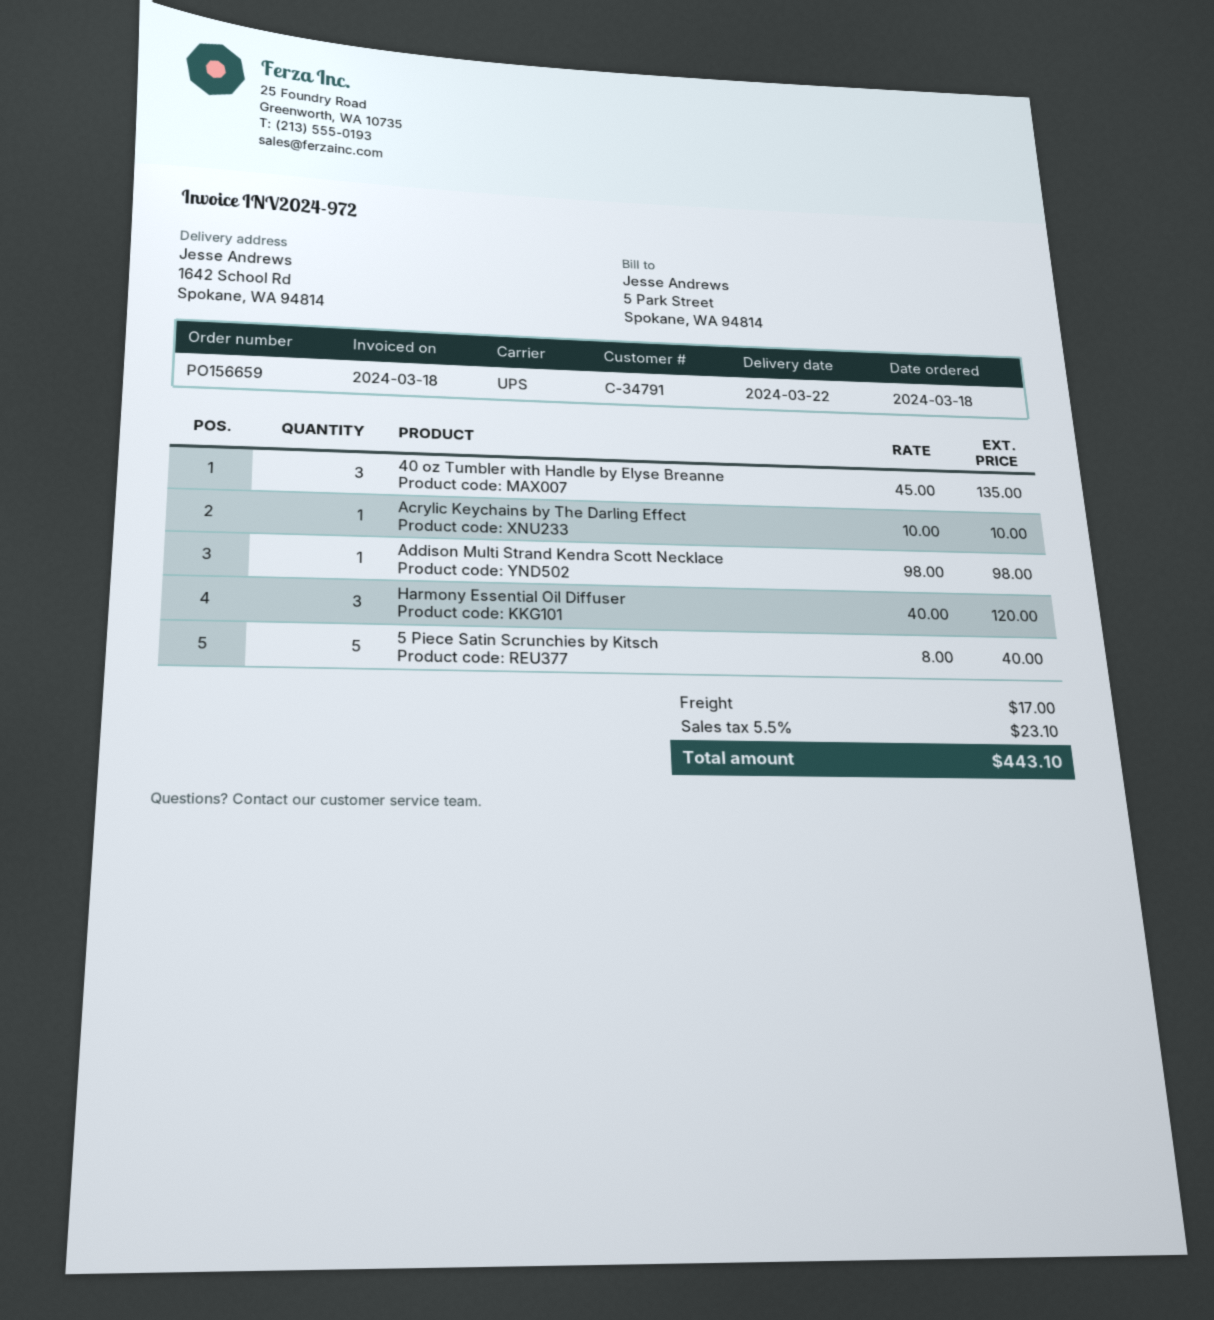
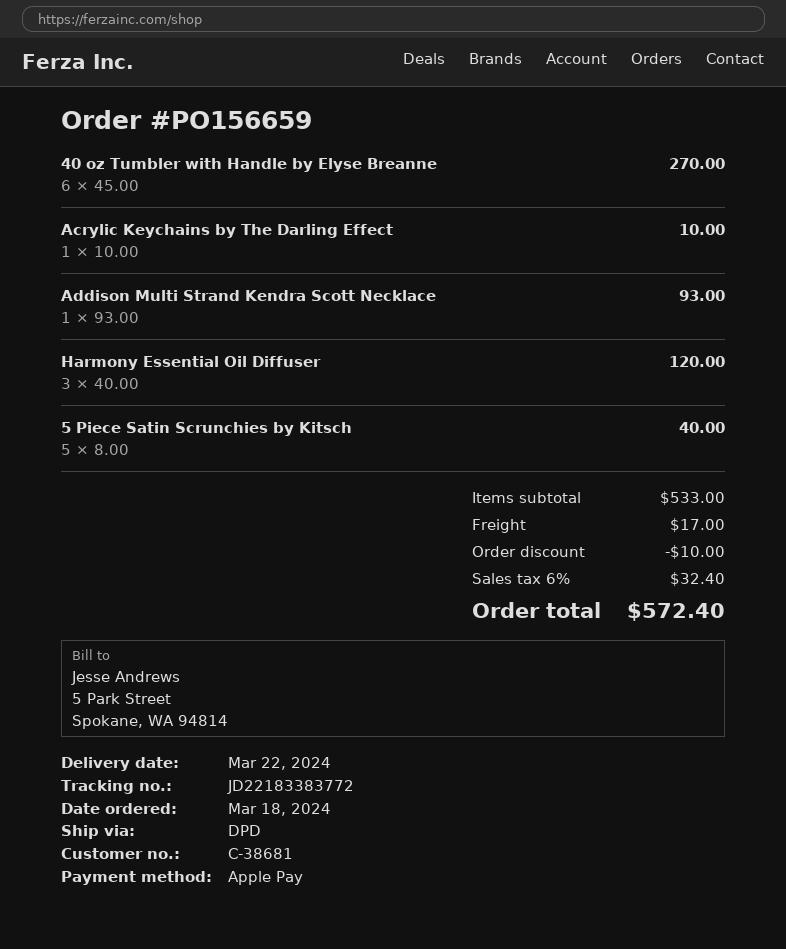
customer number: C-34791 -> C-38681
shipping method: UPS -> DPD
40 oz Tumbler with Handle by Elyse Breanne: 3 x 45.00 = 135.00 -> 6 x 45.00 = 270.00
Addison Multi Strand Kendra Scott Necklace: 1 x 98.00 = 98.00 -> 1 x 93.00 = 93.00
discount: none -> 10.00
tax: 5.5% = 23.10 -> 6% = 32.40
total: 443.10 -> 572.40

